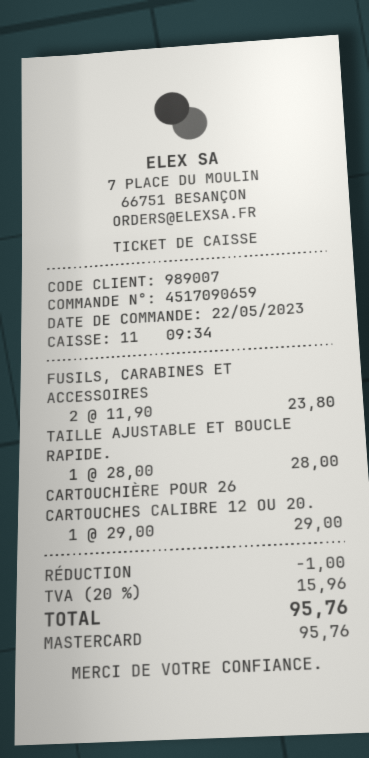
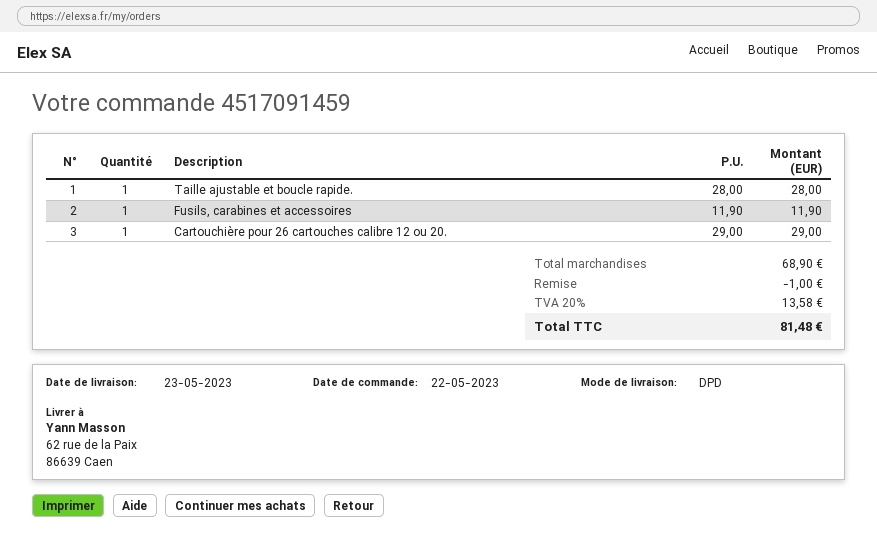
order number: 4517090659 -> 4517091459
FUSILS, CARABINES ET ACCESSOIRES: 2 x 11.90 = 23.80 -> 1 x 11.90 = 11.90
tax: 20% = 15.96 -> 20% = 13.58
total: 95.76 -> 81.48

